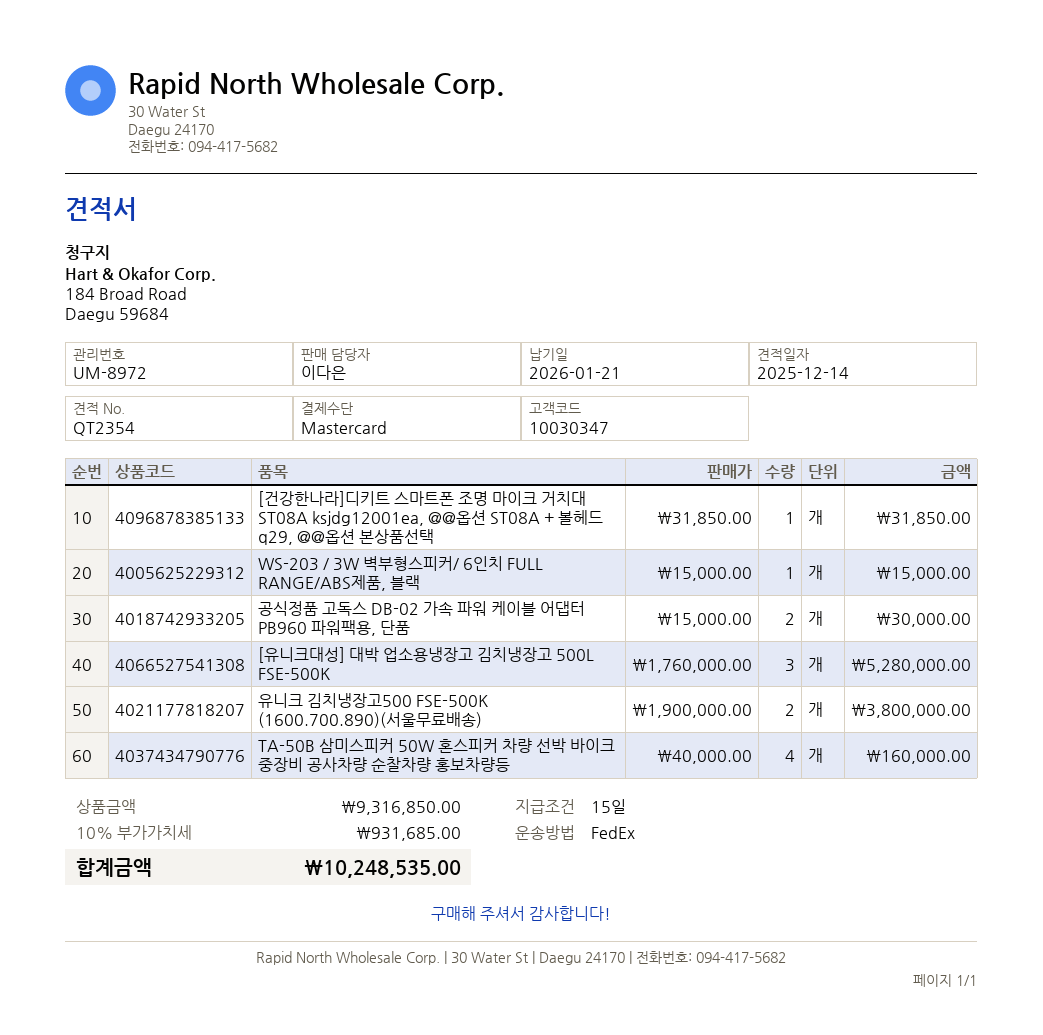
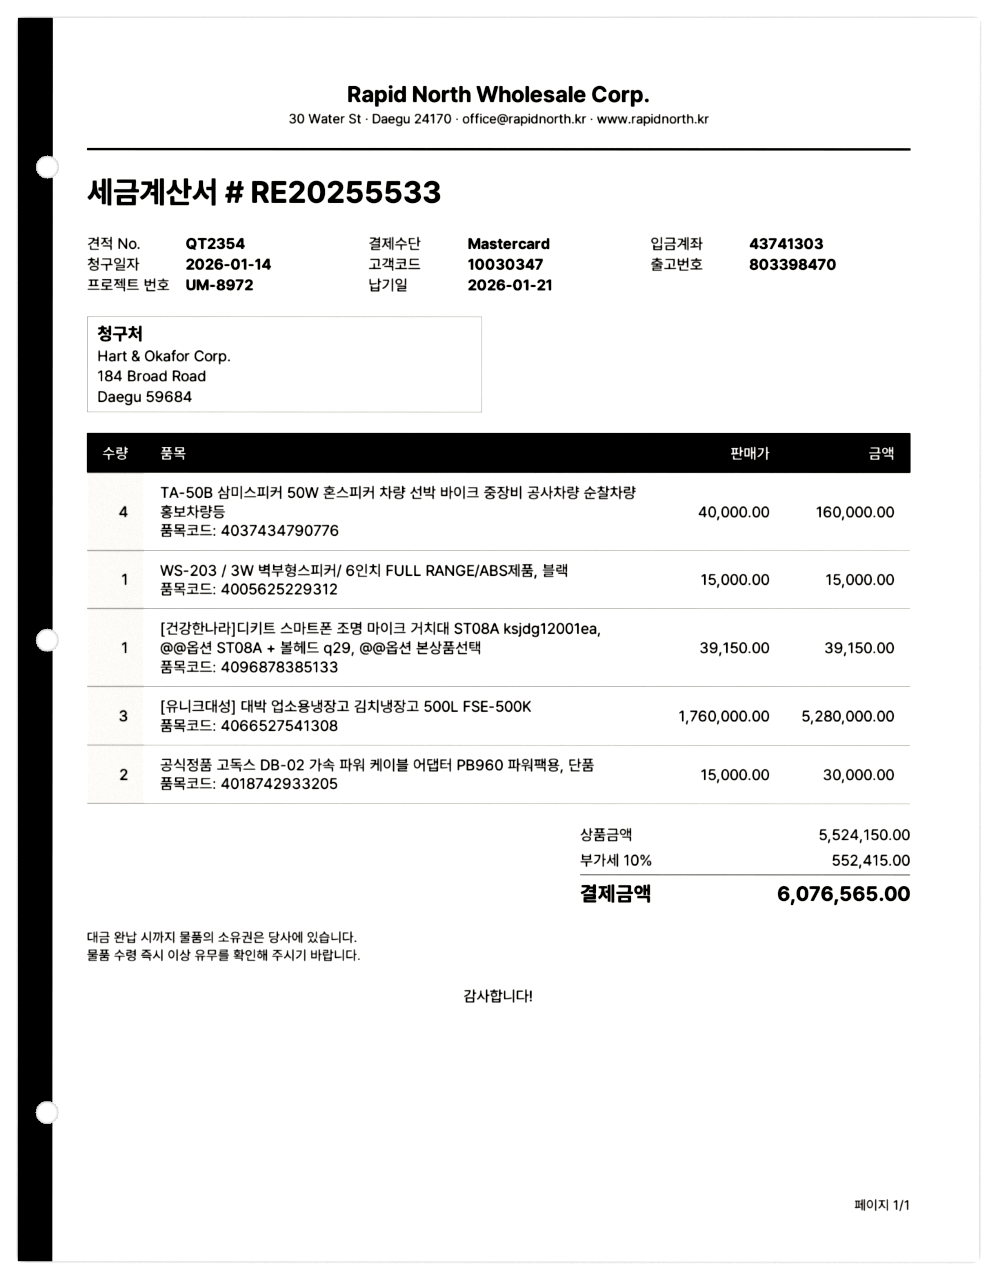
[건강한나라]디키트 스마트폰 조명 마이크 거치대 ST08A ksjdg12001ea, @@옵션 ST08A + 볼헤드 q29, @@옵션 본상품선택: 1 x 31850.00 = 31850.00 -> 1 x 39150.00 = 39150.00
유니크 김치냉장고500 FSE-500K (1600.700.890)(서울무료배송): 2 x 1900000.00 = 3800000.00 -> none
subtotal: 9316850.00 -> 5524150.00
tax: 10% = 931685.00 -> 10% = 552415.00
total: 10248535.00 -> 6076565.00

